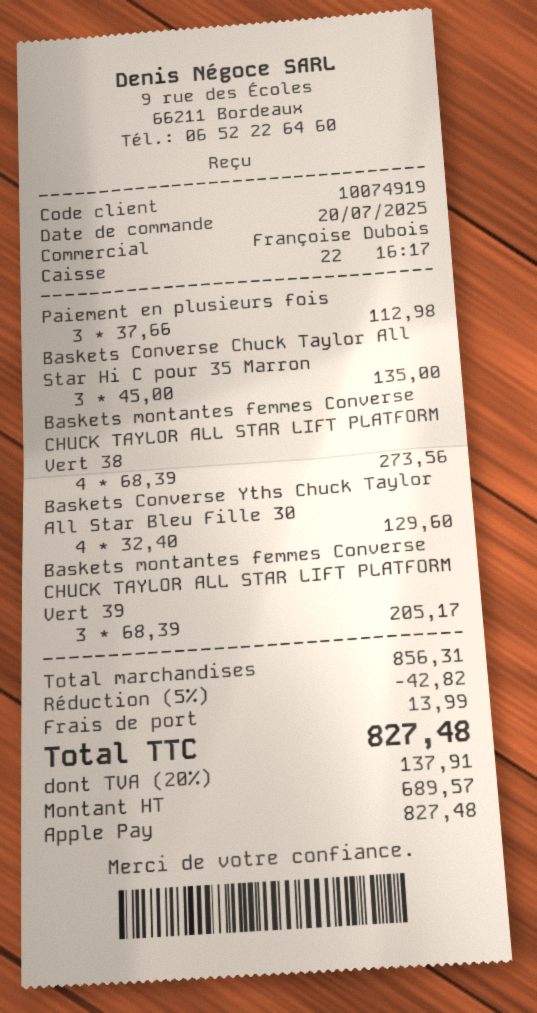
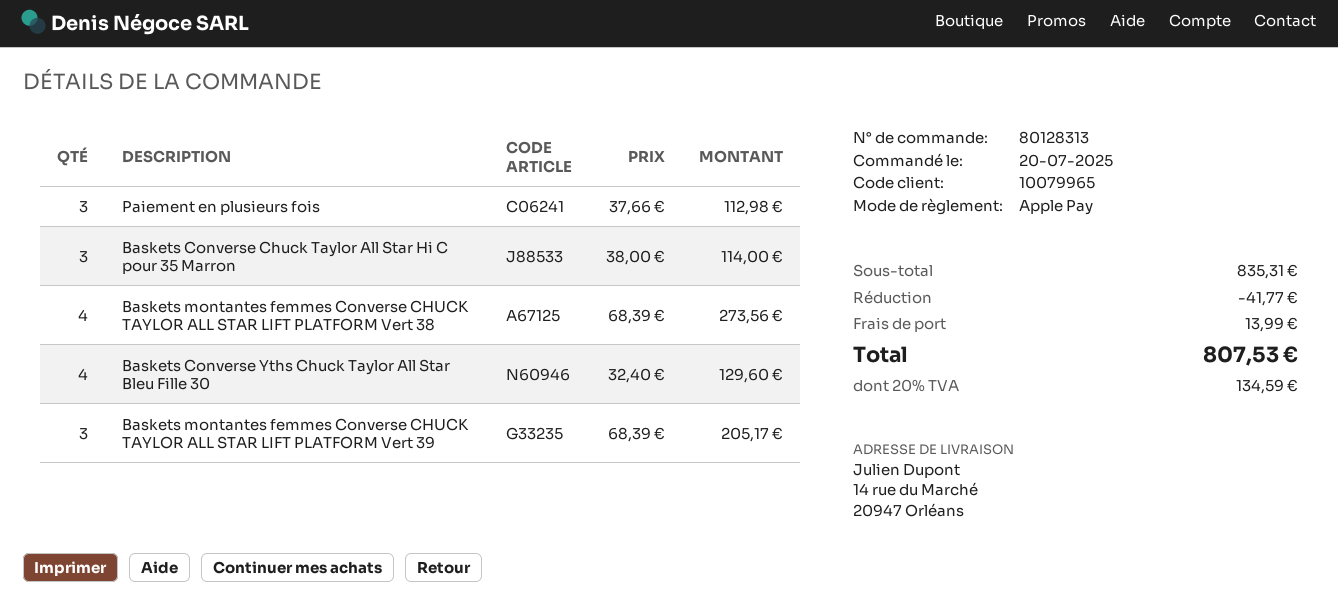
customer number: 10074919 -> 10079965
Baskets Converse Chuck Taylor All Star Hi C pour 35 Marron: 3 x 45.00 = 135.00 -> 3 x 38.00 = 114.00
subtotal: 856.31 -> 835.31
discount: 42.82 -> 41.77
tax: 20% = 137.91 -> 20% = 134.59
total: 827.48 -> 807.53

